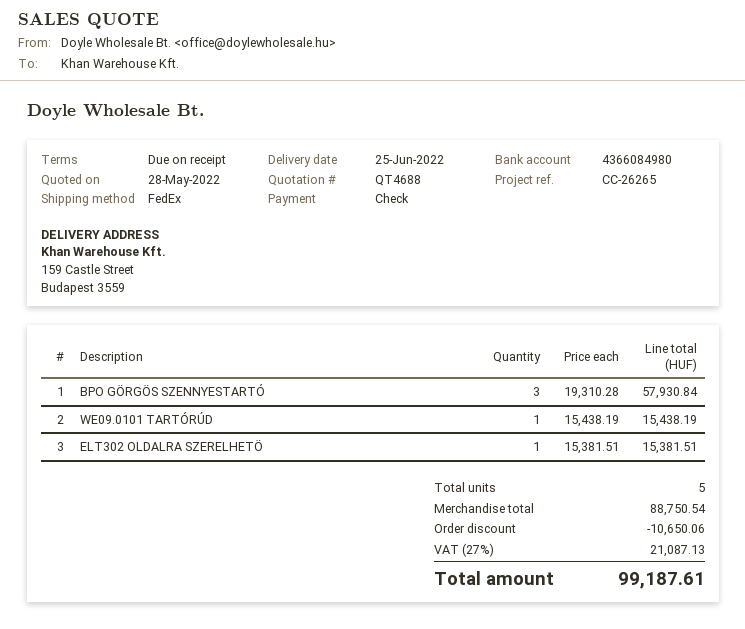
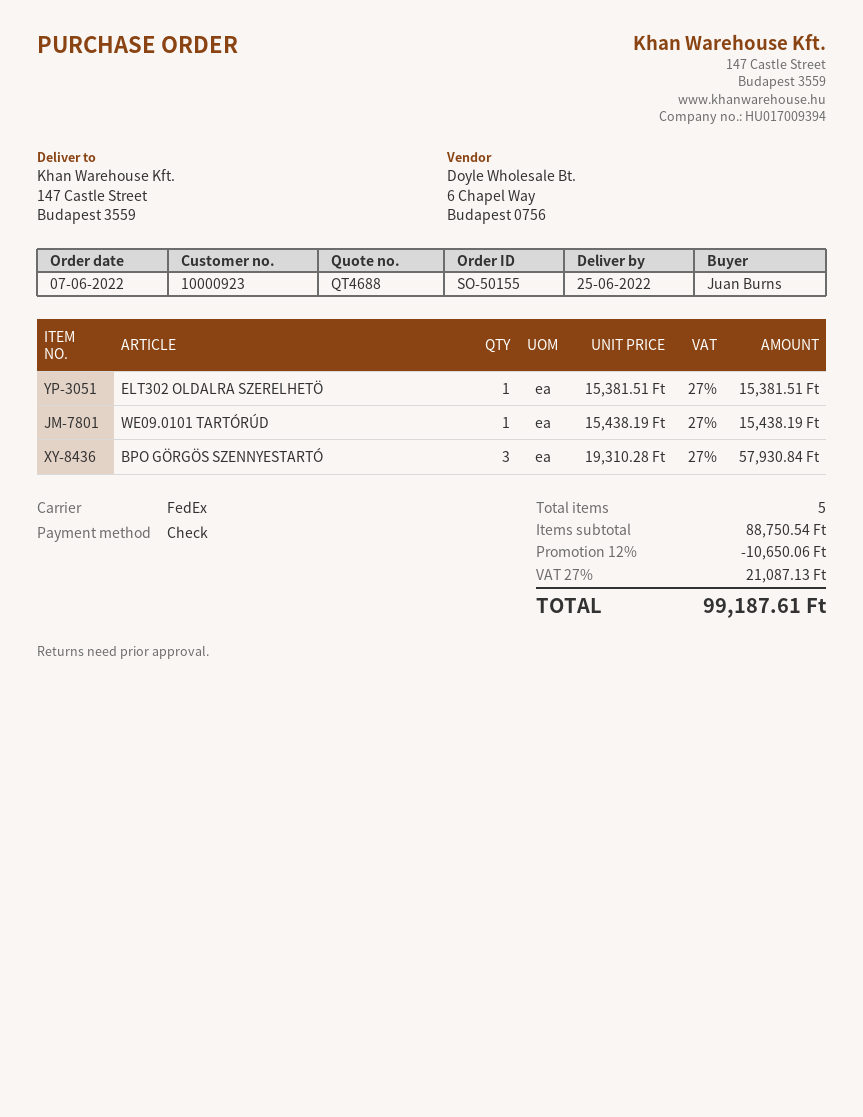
ship to: 159 Castle Street, Budapest 3559 -> 147 Castle Street, Budapest 3559

